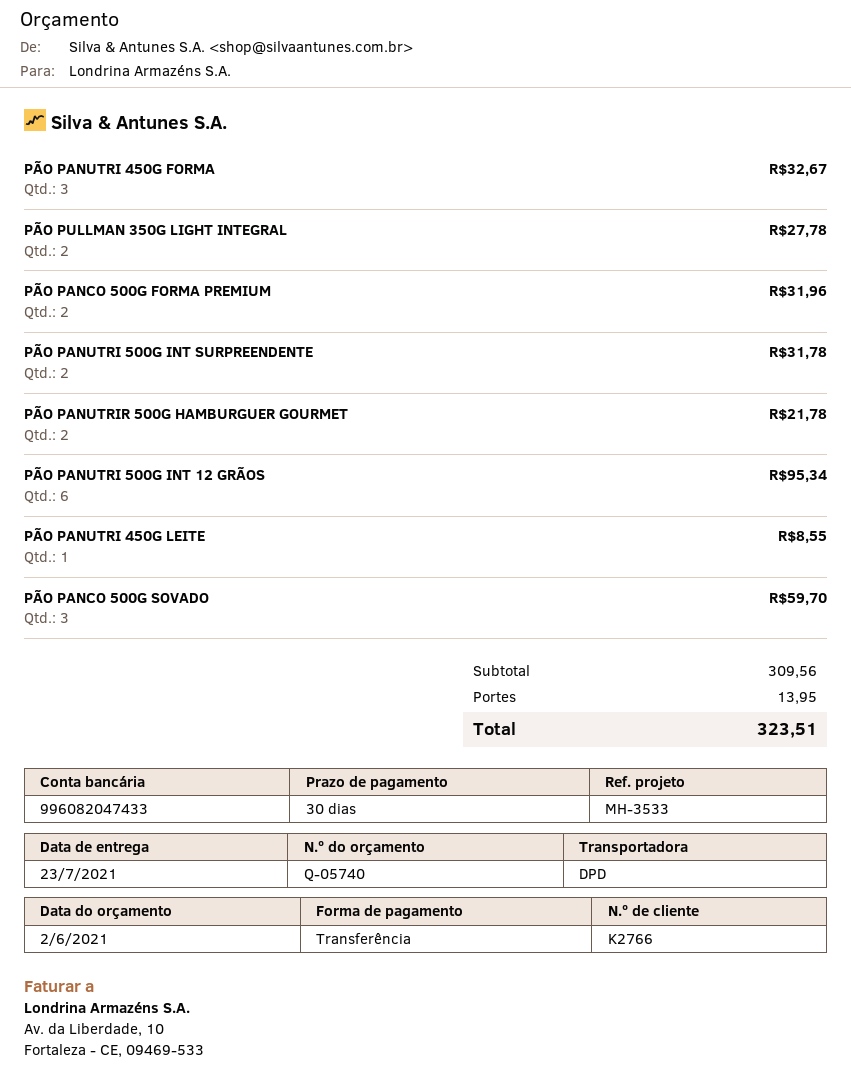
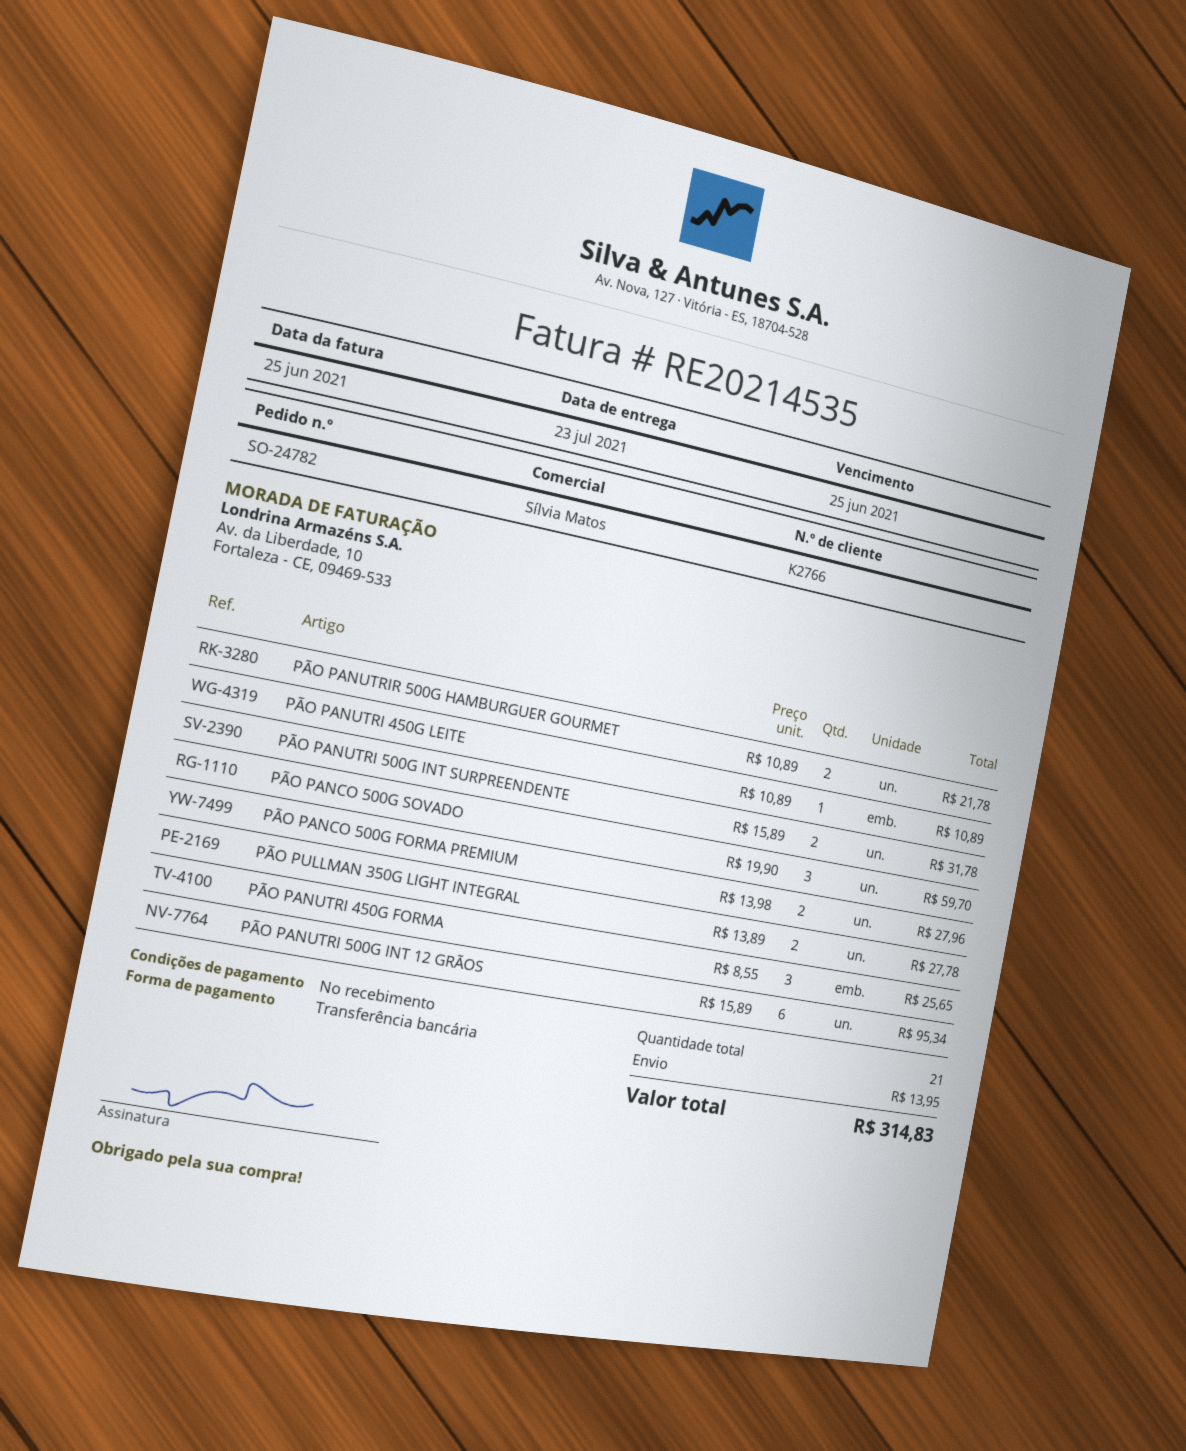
payment terms: 30 days -> on receipt
PÃO PANUTRI 450G FORMA: 3 for 32.67 -> 3 for 25.65
PÃO PANCO 500G FORMA PREMIUM: 2 for 31.96 -> 2 for 27.96
PÃO PANUTRI 450G LEITE: 1 for 8.55 -> 1 for 10.89
total: 323.51 -> 314.83

